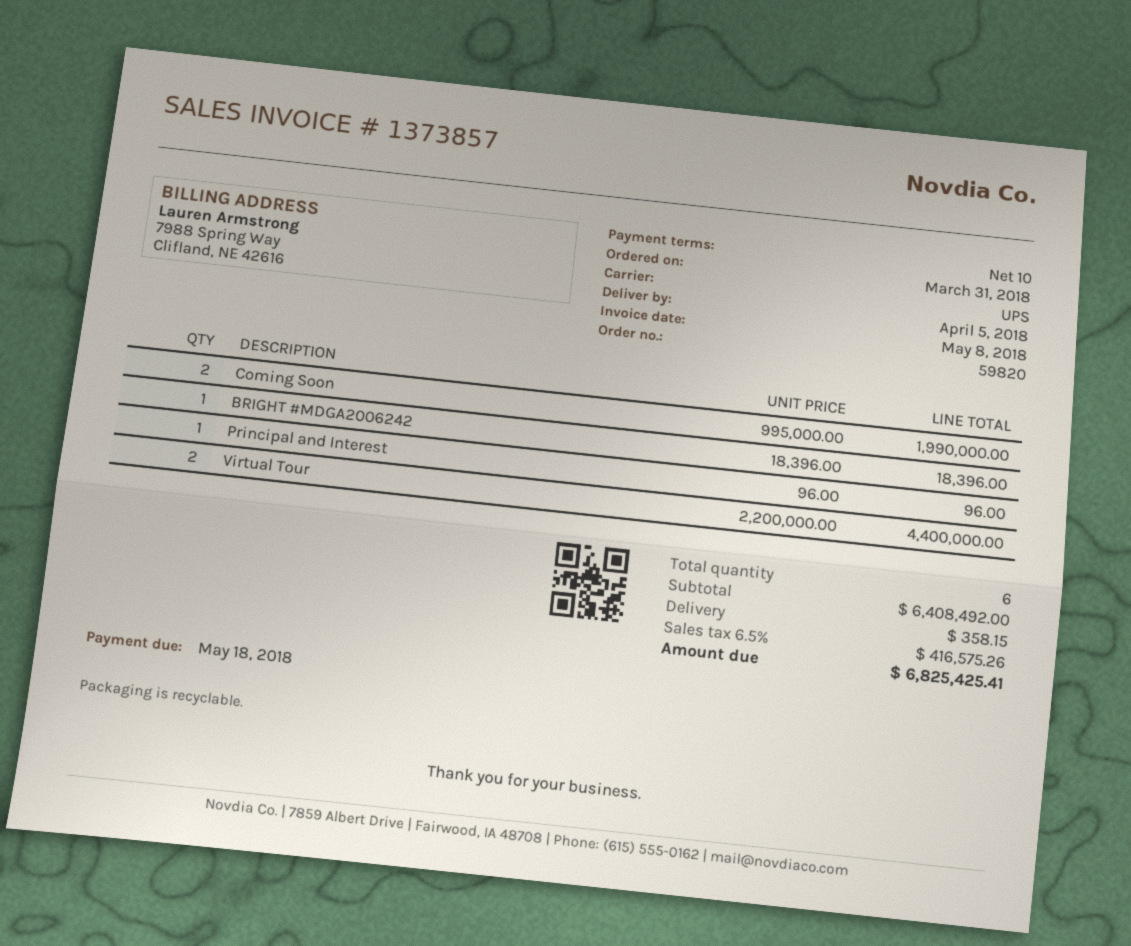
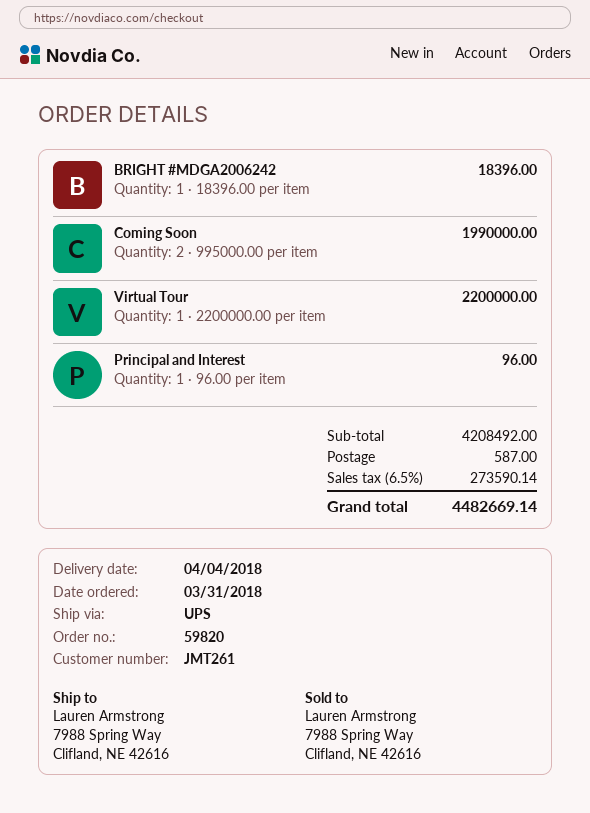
delivery date: 2018-04-05 -> 2018-04-04
Virtual Tour: 2 x 2200000.00 = 4400000.00 -> 1 x 2200000.00 = 2200000.00
subtotal: 6408492.00 -> 4208492.00
shipping: 358.15 -> 587.00
tax: 6.5% = 416575.26 -> 6.5% = 273590.14
total: 6825425.41 -> 4482669.14

